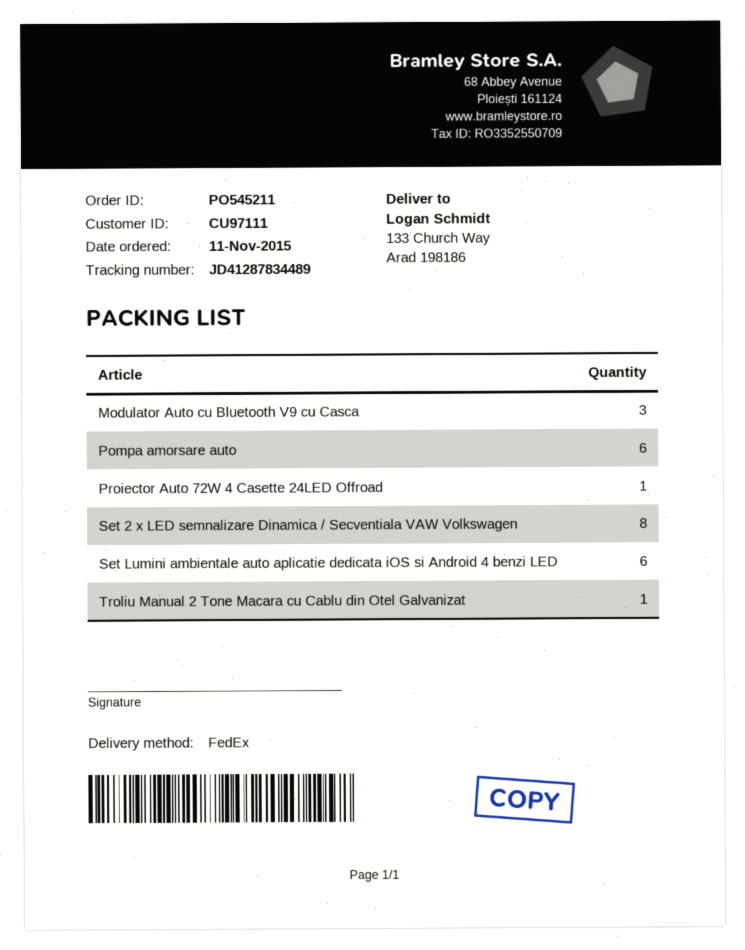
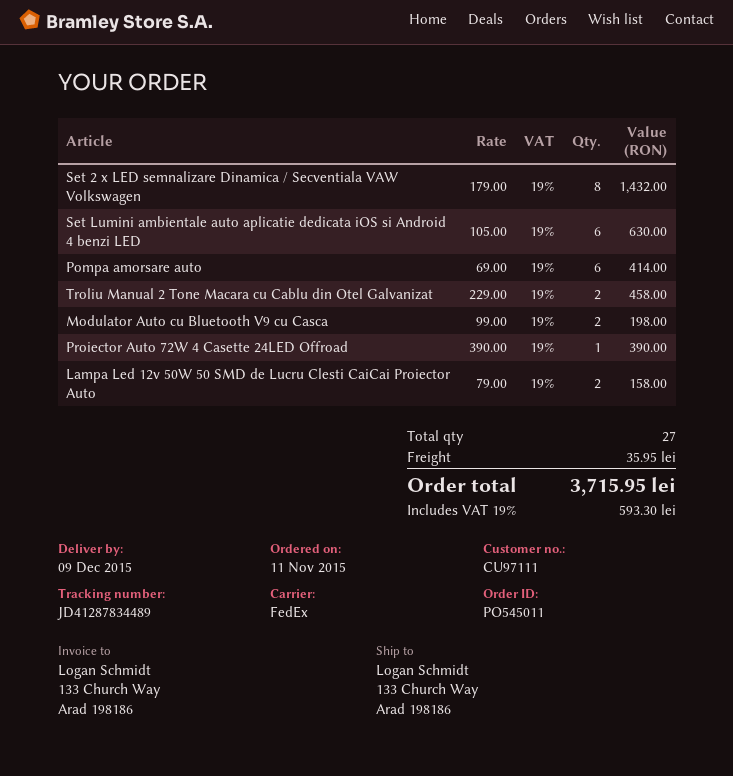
order number: PO545211 -> PO545011
Modulator Auto cu Bluetooth V9 cu Casca: 3 -> 2
Troliu Manual 2 Tone Macara cu Cablu din Otel Galvanizat: 1 -> 2
Lampa Led 12v 50W 50 SMD de Lucru Clesti CaiCai Proiector Auto: none -> 2

